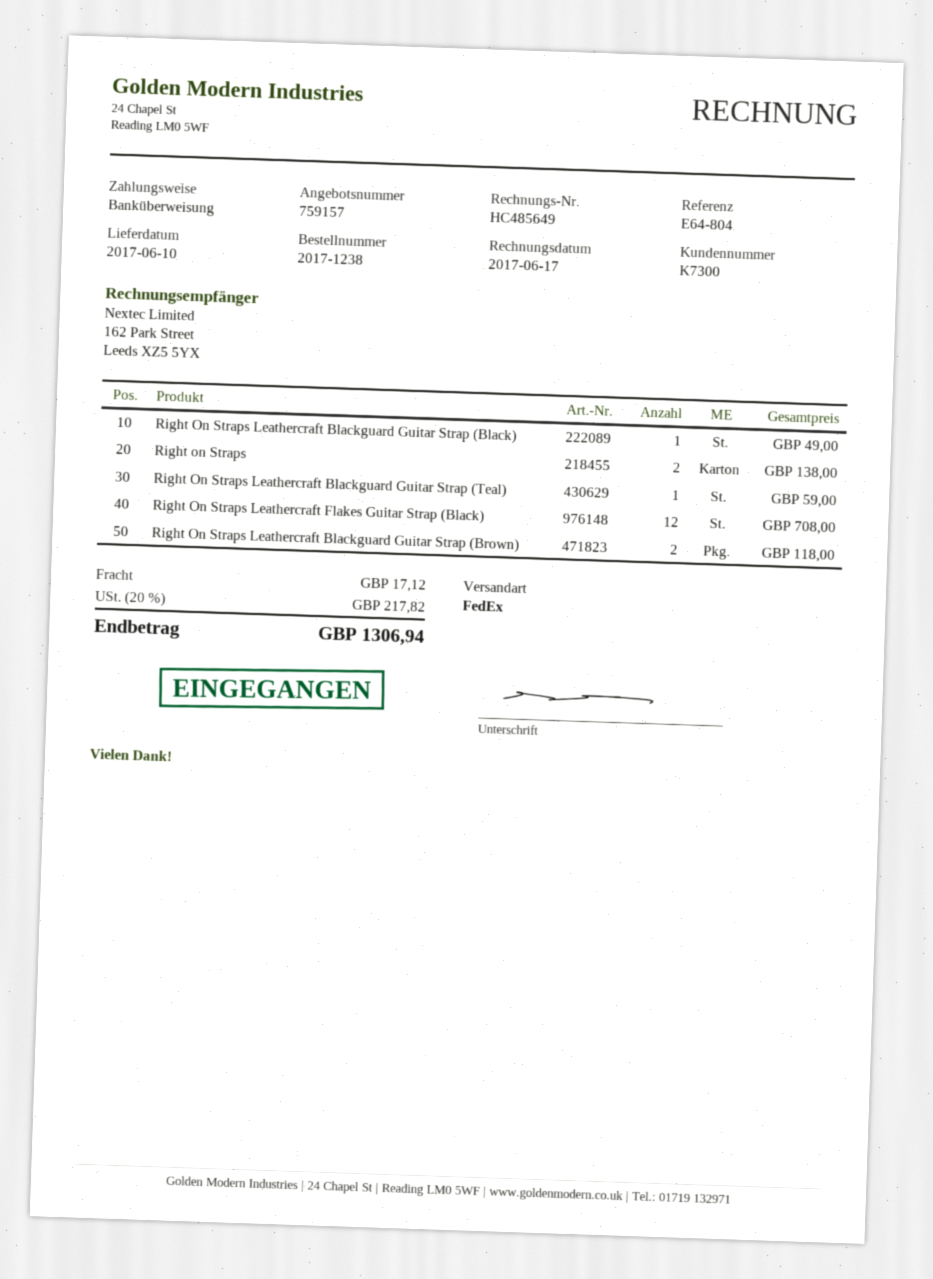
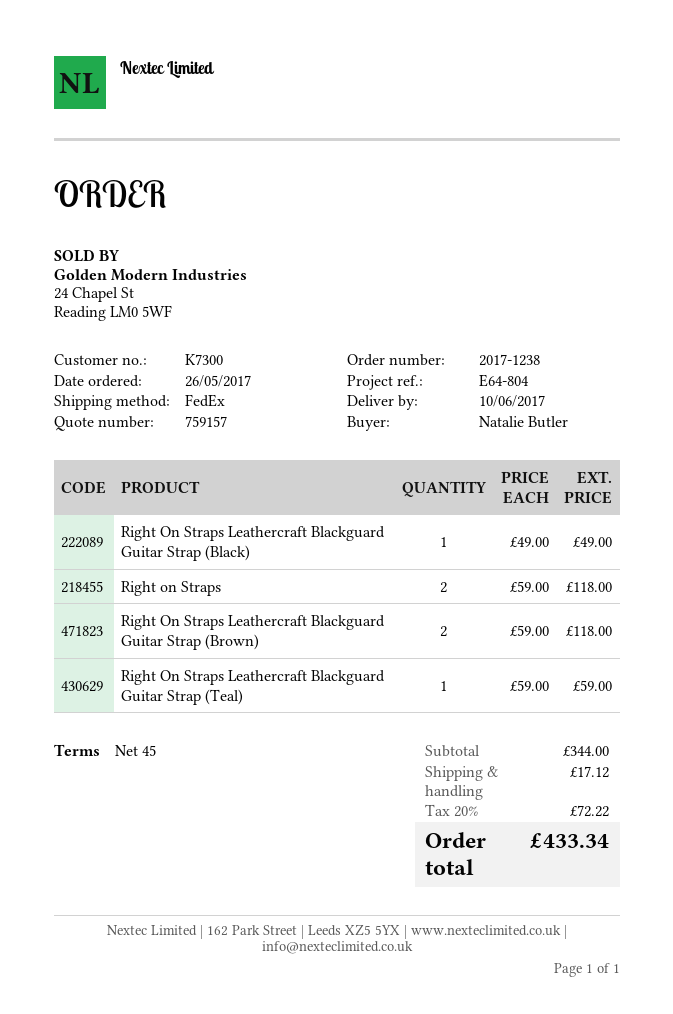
Right on Straps: 2 for 138.00 -> 2 for 118.00
Right On Straps Leathercraft Flakes Guitar Strap (Black): 12 for 708.00 -> none
tax: 20% = 217.82 -> 20% = 72.22
total: 1306.94 -> 433.34

